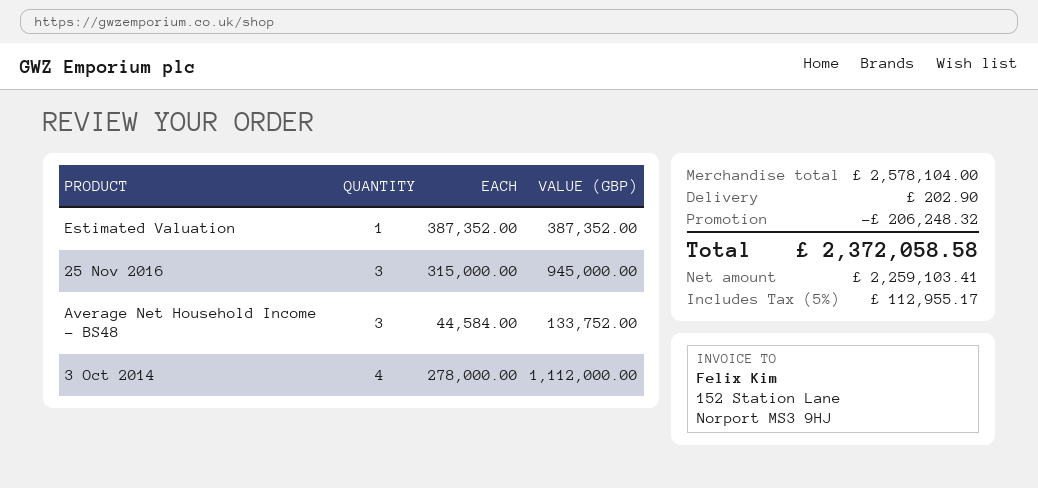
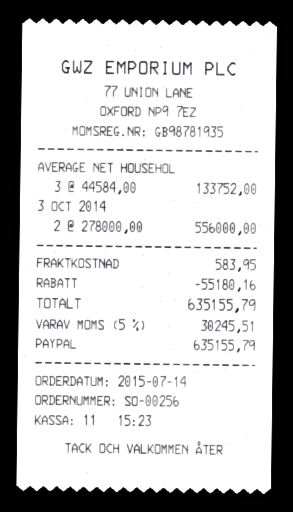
Estimated Valuation: 1 x 387352.00 = 387352.00 -> none
25 Nov 2016: 3 x 315000.00 = 945000.00 -> none
3 Oct 2014: 4 x 278000.00 = 1112000.00 -> 2 x 278000.00 = 556000.00
discount: 206248.32 -> 55180.16
shipping: 202.90 -> 583.95
tax: 5% = 112955.17 -> 5% = 30245.51
total: 2372058.58 -> 635155.79

